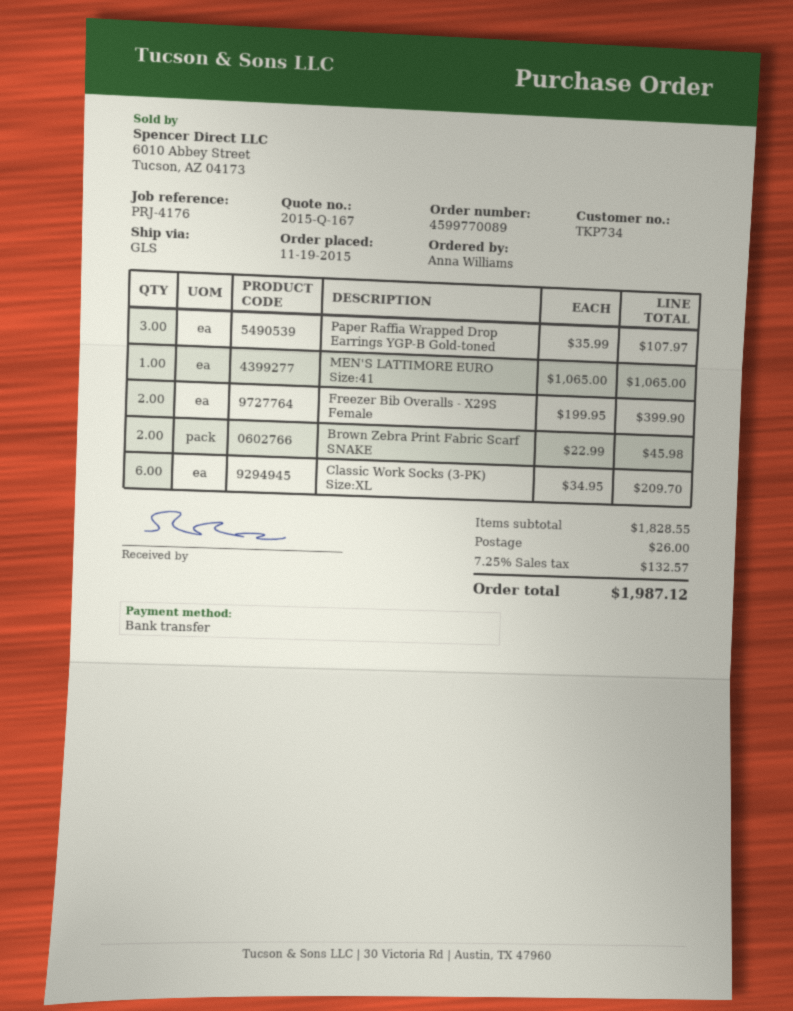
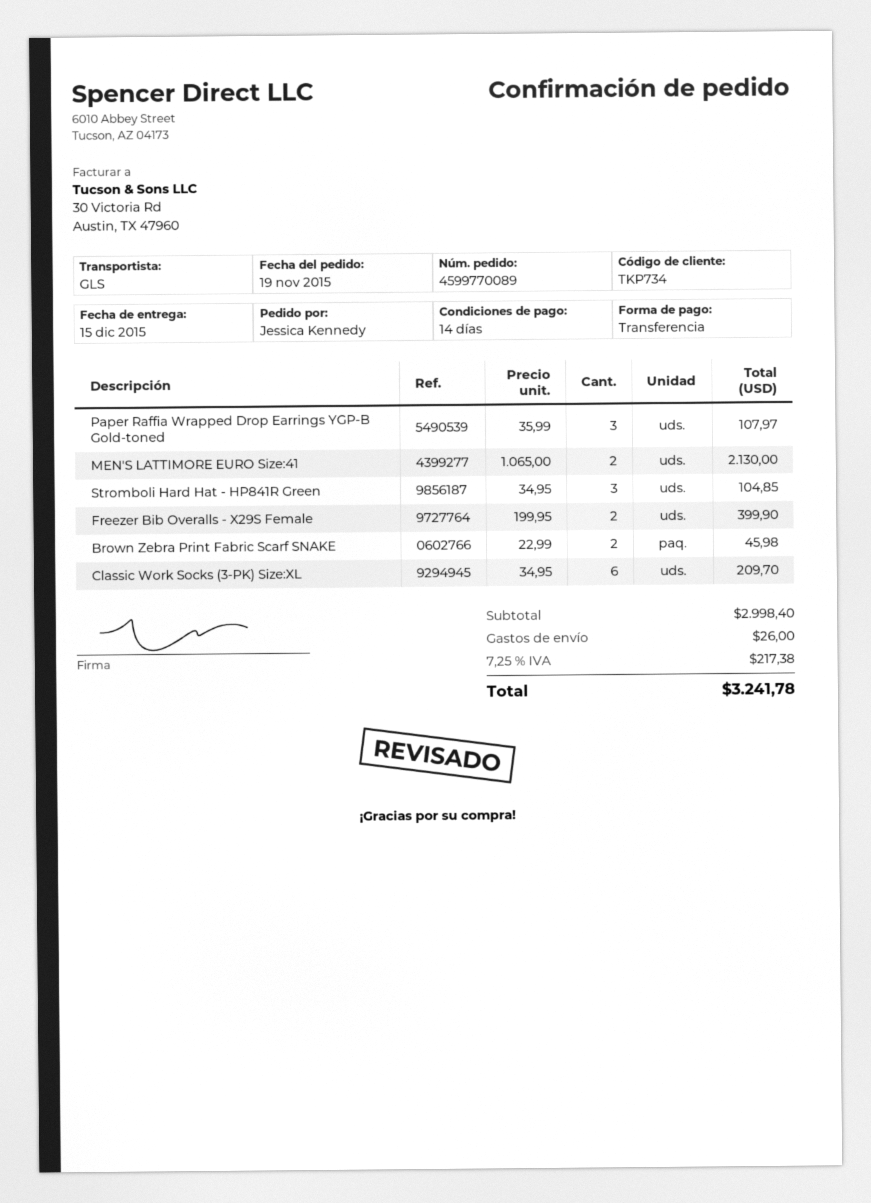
ordered by: Anna Williams -> Jessica Kennedy
MEN'S LATTIMORE EURO Size:41: 1 x 1065.00 = 1065.00 -> 2 x 1065.00 = 2130.00
Stromboli Hard Hat - HP841R Green: none -> 3 x 34.95 = 104.85
subtotal: 1828.55 -> 2998.40
tax: 7.25% = 132.57 -> 7.25% = 217.38
total: 1987.12 -> 3241.78

